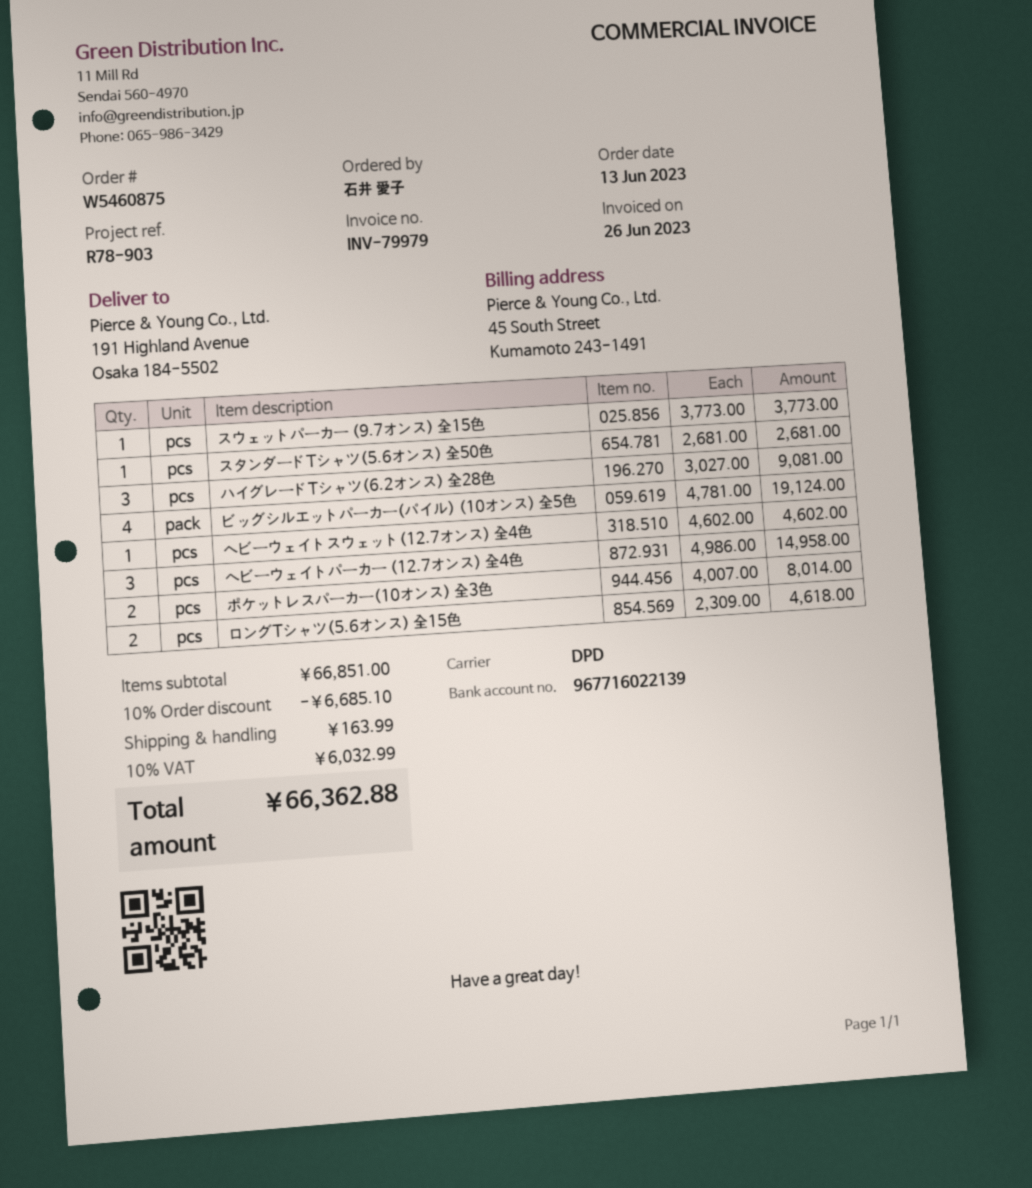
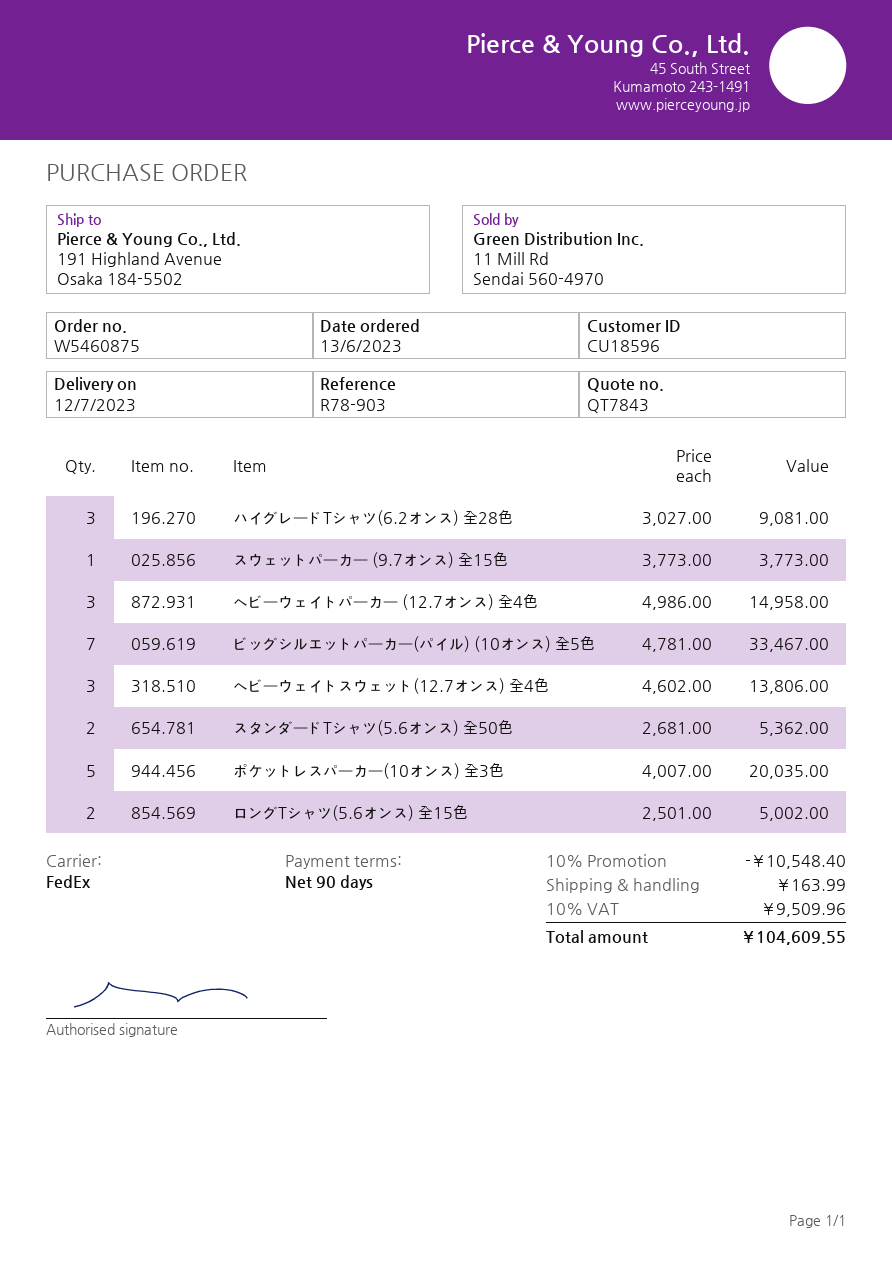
shipping method: DPD -> FedEx
スタンダードTシャツ(5.6オンス) 全50色: 1 x 2681.00 = 2681.00 -> 2 x 2681.00 = 5362.00
ビッグシルエットパーカー(パイル) (10オンス) 全5色: 4 x 4781.00 = 19124.00 -> 7 x 4781.00 = 33467.00
ヘビーウェイトスウェット(12.7オンス) 全4色: 1 x 4602.00 = 4602.00 -> 3 x 4602.00 = 13806.00
ポケットレスパーカー(10オンス) 全3色: 2 x 4007.00 = 8014.00 -> 5 x 4007.00 = 20035.00
ロングTシャツ(5.6オンス) 全15色: 2 x 2309.00 = 4618.00 -> 2 x 2501.00 = 5002.00
discount: 10% = 6685.10 -> 10% = 10548.40
tax: 10% = 6032.99 -> 10% = 9509.96
total: 66362.88 -> 104609.55

